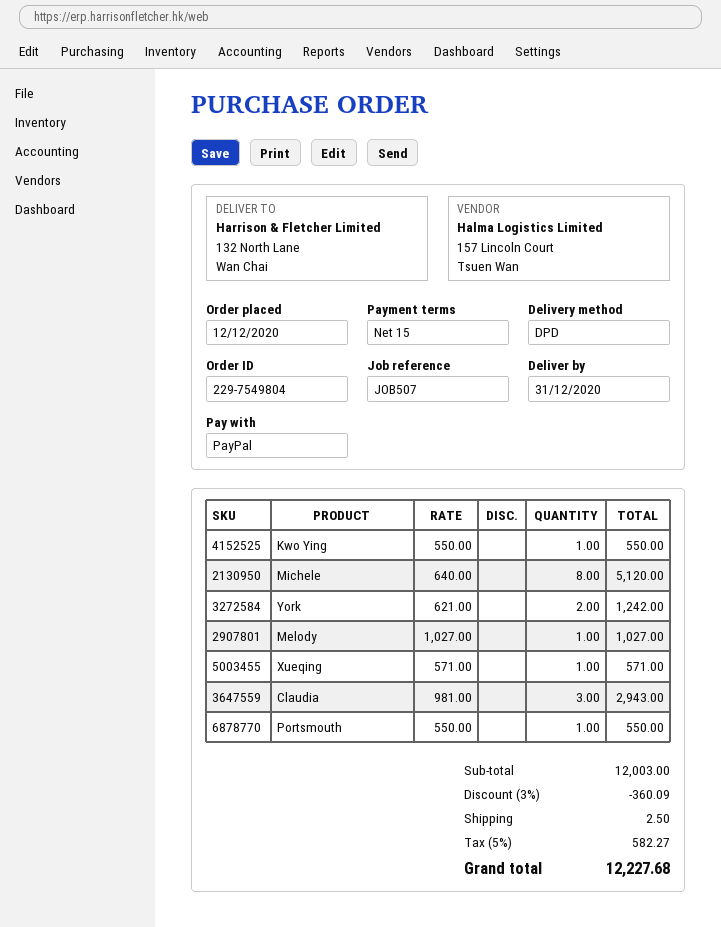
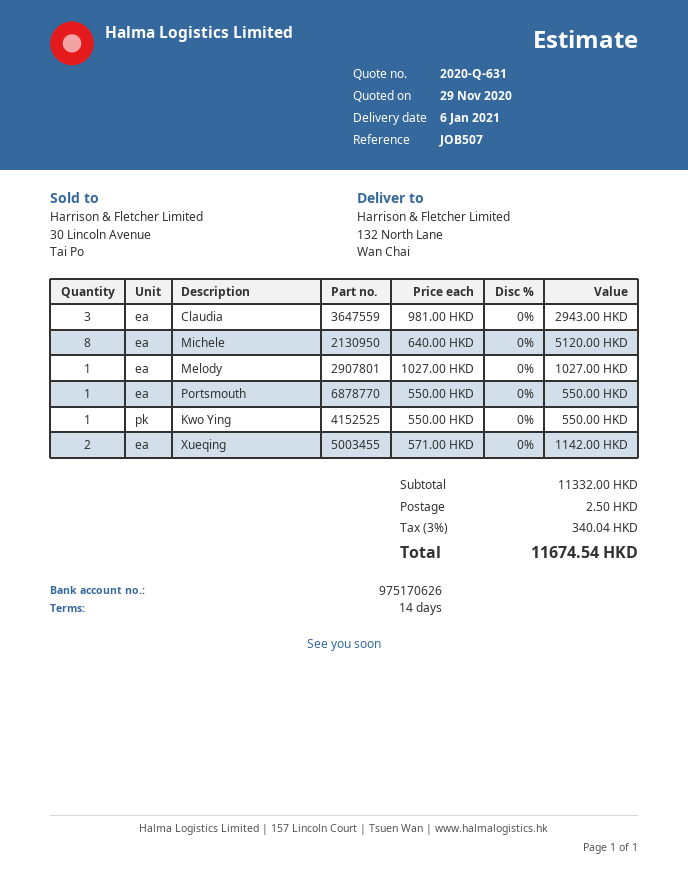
delivery date: 2020-12-31 -> 2021-01-06
payment terms: 15 days -> 14 days
York: 2 x 621.00 = 1242.00 -> none
Xueqing: 1 x 571.00 = 571.00 -> 2 x 571.00 = 1142.00
subtotal: 12003.00 -> 11332.00
discount: 3% = 360.09 -> none
tax: 5% = 582.27 -> 3% = 340.04
total: 12227.68 -> 11674.54

